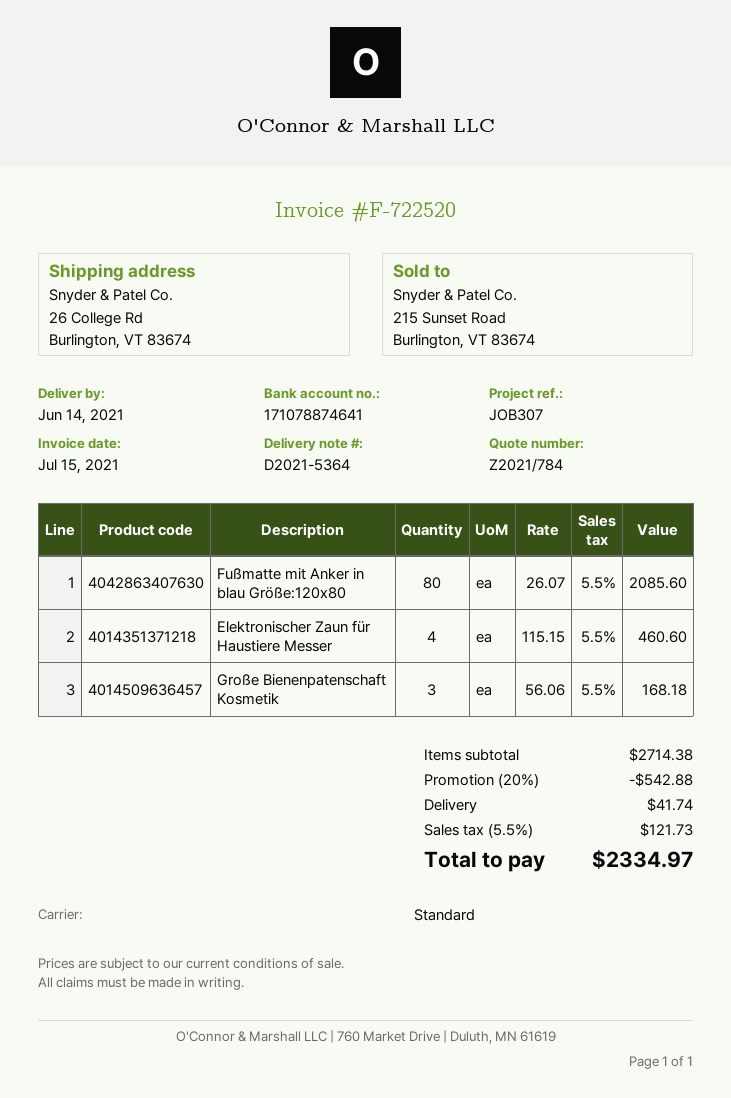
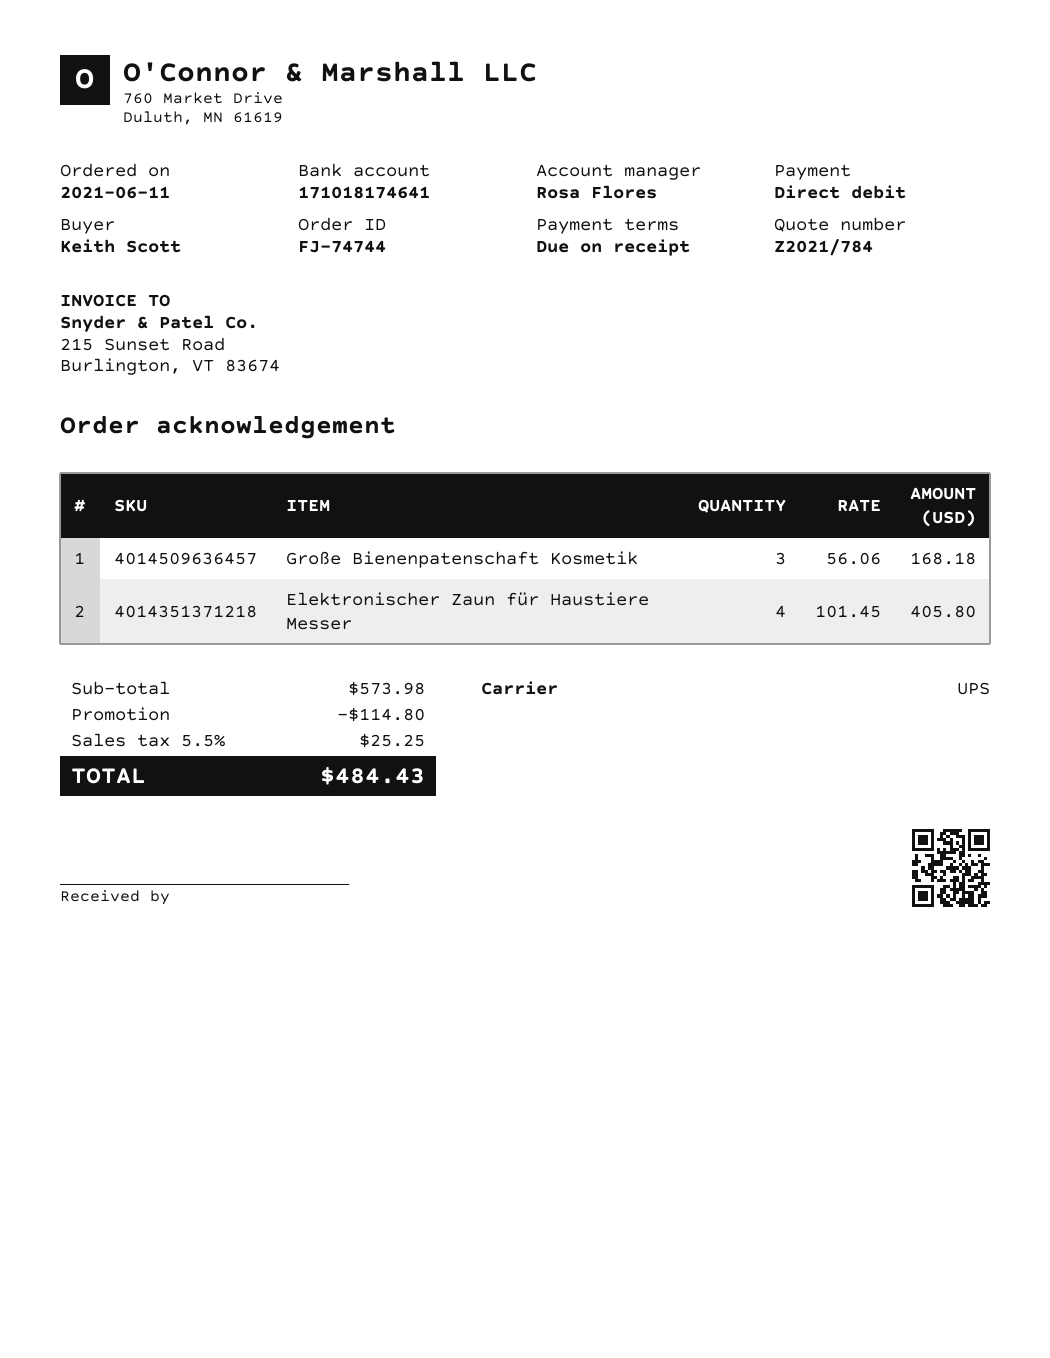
bank account: 171078874641 -> 171018174641
shipping method: standard -> UPS
Fußmatte mit Anker in blau Größe:120x80: 80 x 26.07 = 2085.60 -> none
Elektronischer Zaun für Haustiere Messer: 4 x 115.15 = 460.60 -> 4 x 101.45 = 405.80
subtotal: 2714.38 -> 573.98
discount: 542.88 -> 114.80
shipping: 41.74 -> none
tax: 5.5% = 121.73 -> 5.5% = 25.25
total: 2334.97 -> 484.43

